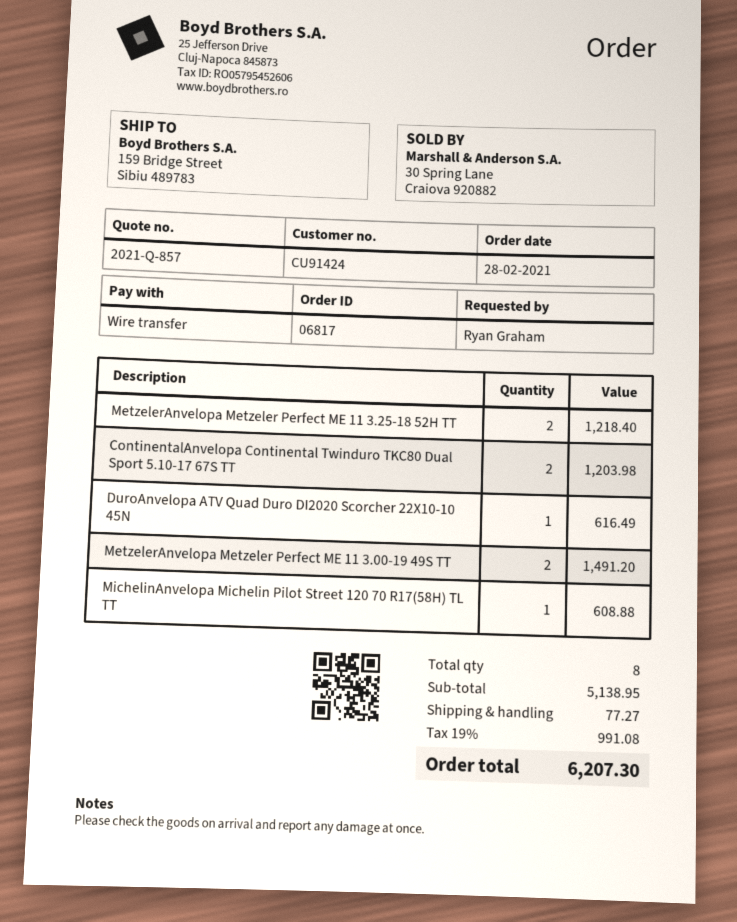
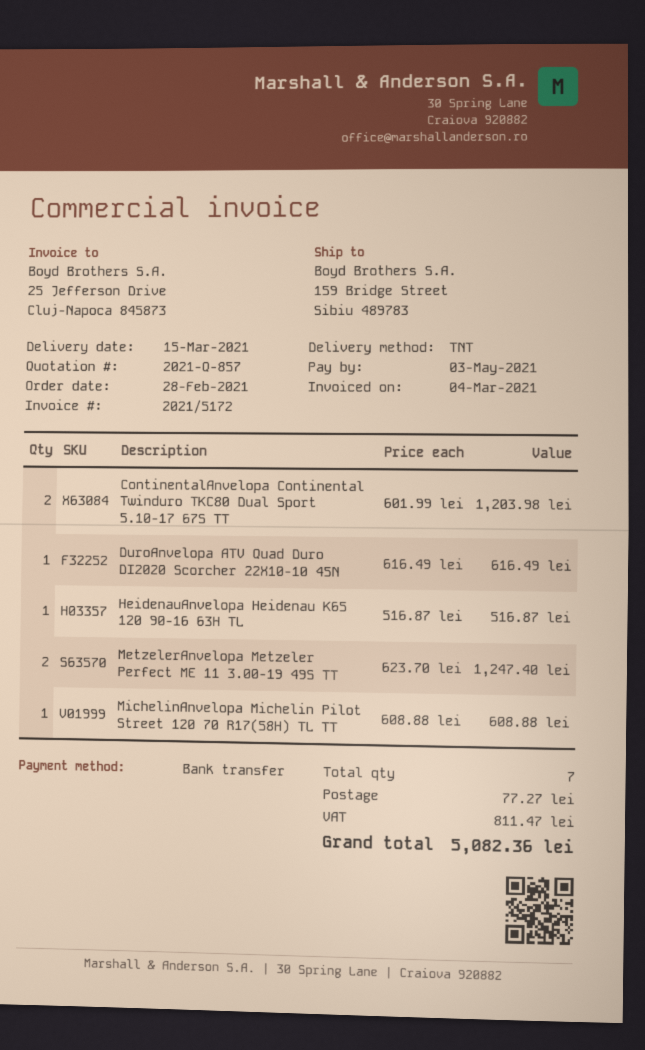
MetzelerAnvelopa Metzeler Perfect ME 11 3.25-18 52H TT: 2 for 1218.40 -> none
MetzelerAnvelopa Metzeler Perfect ME 11 3.00-19 49S TT: 2 for 1491.20 -> 2 for 1247.40
HeidenauAnvelopa Heidenau K65 120 90-16 63H TL: none -> 1 for 516.87
total quantity: 8 -> 7
tax: 991.08 -> 811.47
total: 6207.30 -> 5082.36

